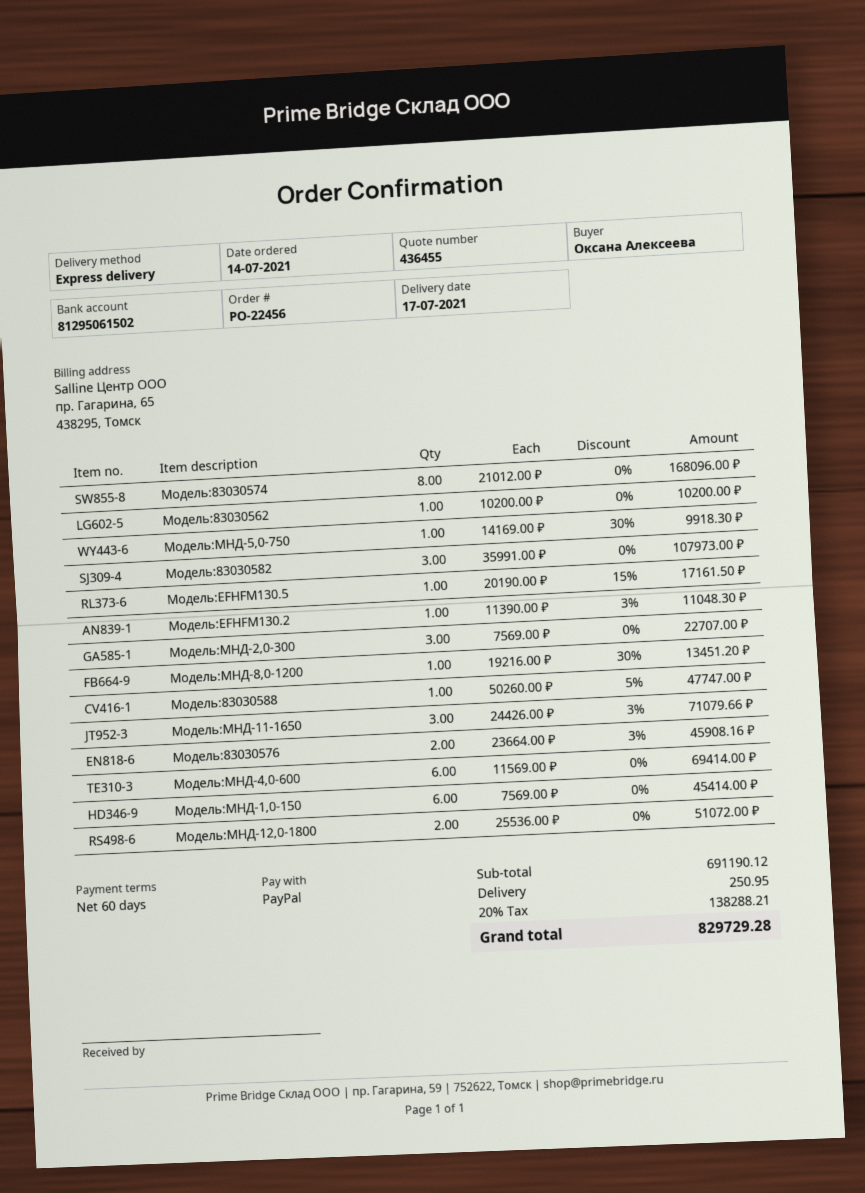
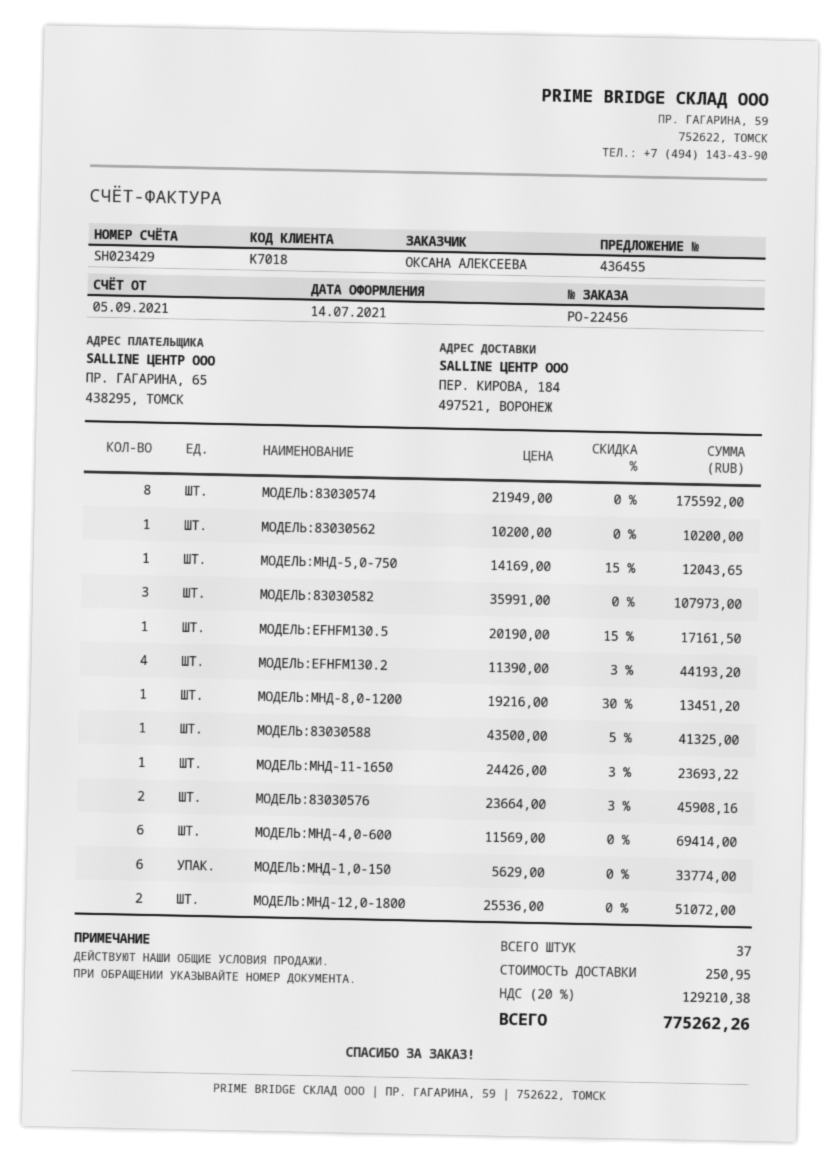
Модель:83030574: 8 x 21012.00 = 168096.00 -> 8 x 21949.00 = 175592.00
Модель:МНД-5,0-750: 1 x 14169.00 - 30% = 9918.30 -> 1 x 14169.00 - 15% = 12043.65
Модель:EFHFM130.2: 1 x 11390.00 - 3% = 11048.30 -> 4 x 11390.00 - 3% = 44193.20
Модель:МНД-2,0-300: 3 x 7569.00 = 22707.00 -> none
Модель:83030588: 1 x 50260.00 - 5% = 47747.00 -> 1 x 43500.00 - 5% = 41325.00
Модель:МНД-11-1650: 3 x 24426.00 - 3% = 71079.66 -> 1 x 24426.00 - 3% = 23693.22
Модель:МНД-1,0-150: 6 x 7569.00 = 45414.00 -> 6 x 5629.00 = 33774.00
tax: 20% = 138288.21 -> 20% = 129210.38
total: 829729.28 -> 775262.26

